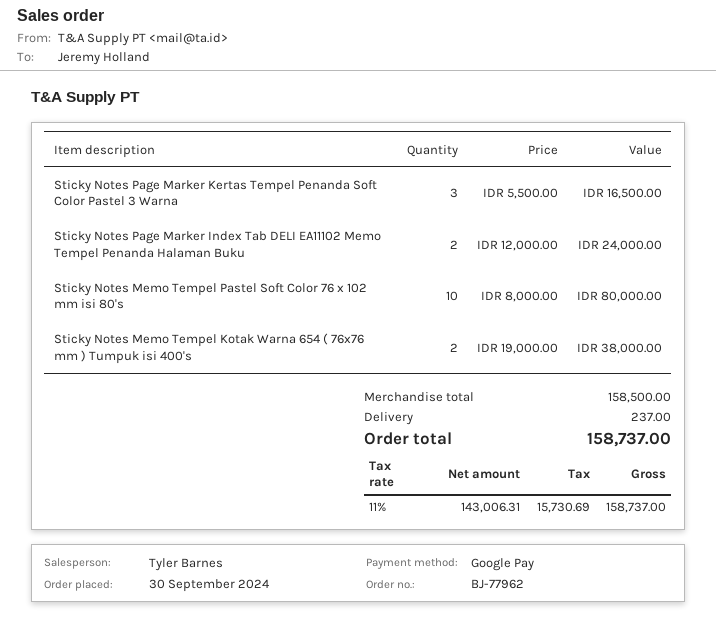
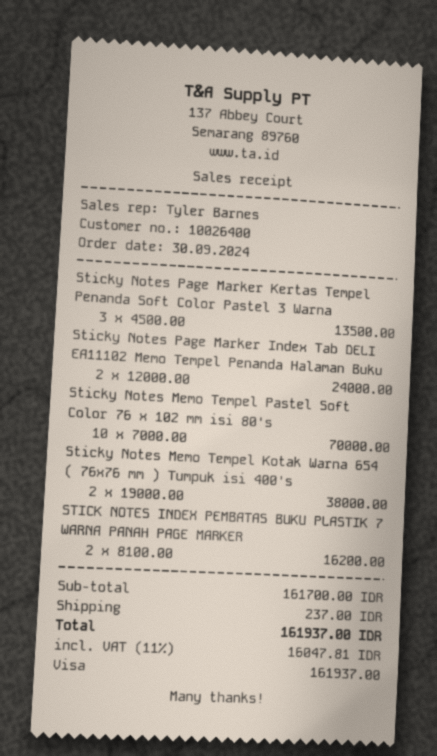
payment method: Google Pay -> Visa
Sticky Notes Page Marker Kertas Tempel Penanda Soft Color Pastel 3 Warna: 3 x 5500.00 = 16500.00 -> 3 x 4500.00 = 13500.00
Sticky Notes Memo Tempel Pastel Soft Color 76 x 102 mm isi 80's: 10 x 8000.00 = 80000.00 -> 10 x 7000.00 = 70000.00
STICK NOTES INDEX PEMBATAS BUKU PLASTIK 7 WARNA PANAH PAGE MARKER: none -> 2 x 8100.00 = 16200.00
subtotal: 158500.00 -> 161700.00
tax: 11% = 15730.69 -> 11% = 16047.81
total: 158737.00 -> 161937.00

